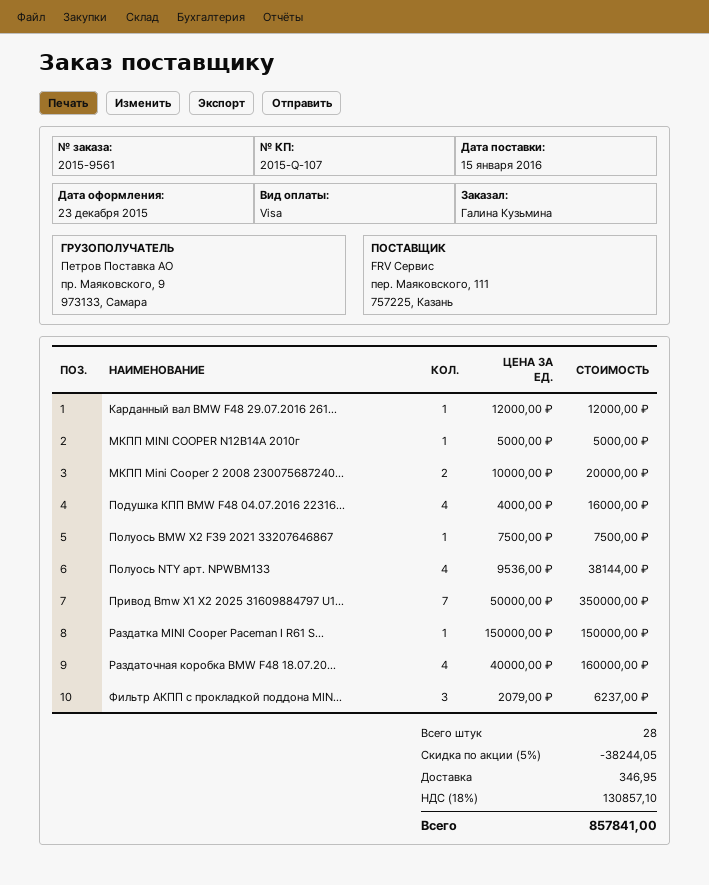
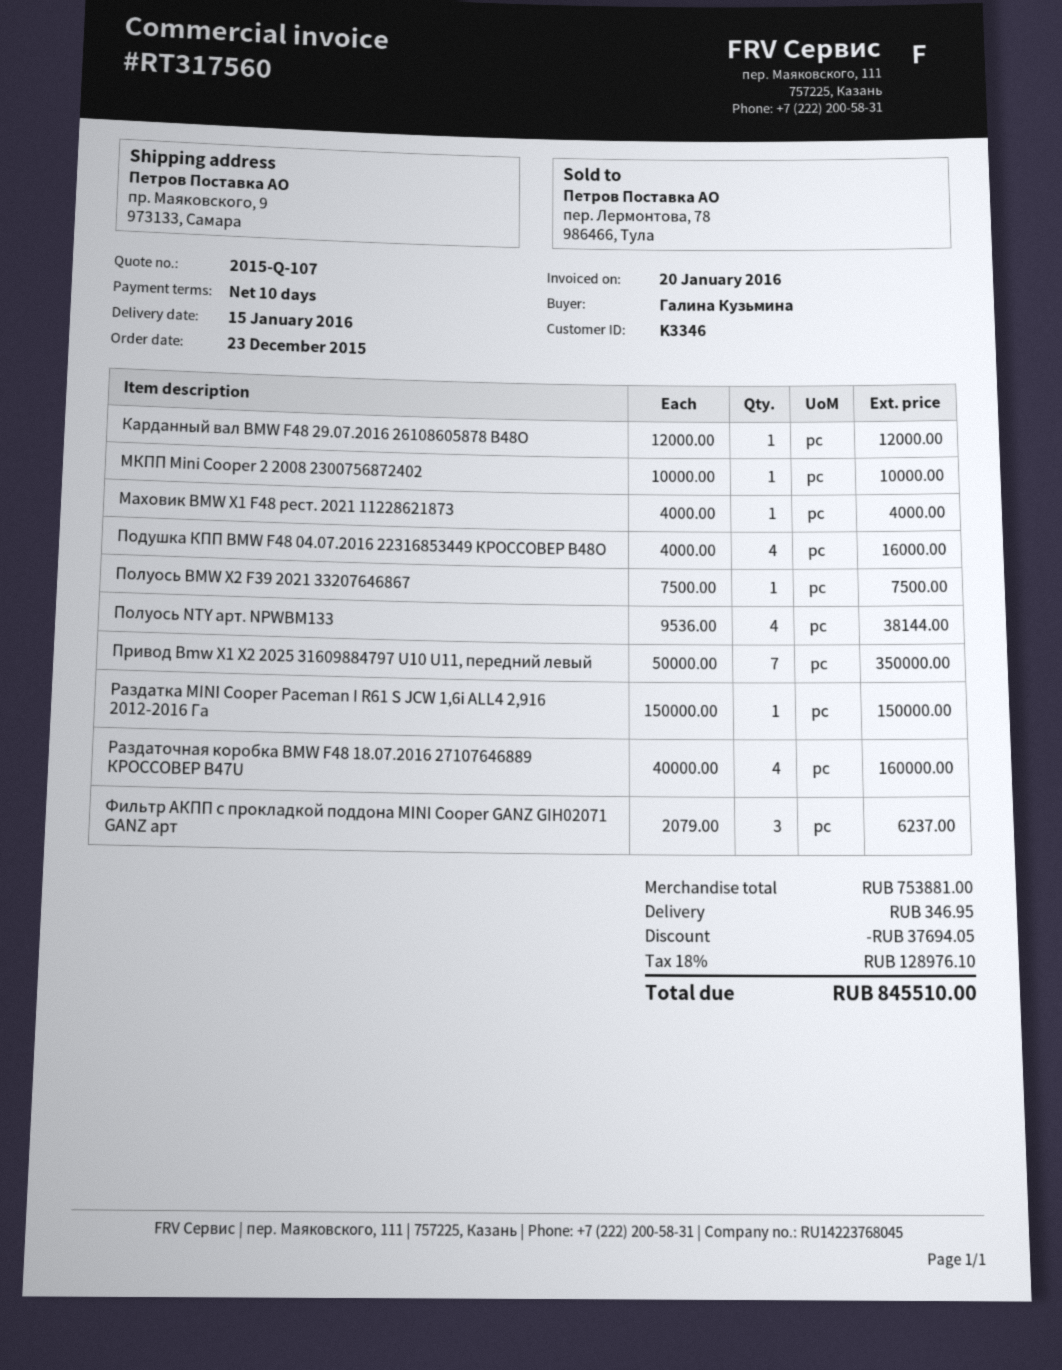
МКПП MINI COOPER N12B14A 2010г: 1 x 5000.00 = 5000.00 -> none
МКПП Mini Cooper 2 2008 230075687240...: 2 x 10000.00 = 20000.00 -> 1 x 10000.00 = 10000.00
Маховик BMW X1 F48 рест. 2021 11228621873: none -> 1 x 4000.00 = 4000.00
discount: 38244.05 -> 37694.05
tax: 18% = 130857.10 -> 18% = 128976.10
total: 857841.00 -> 845510.00

